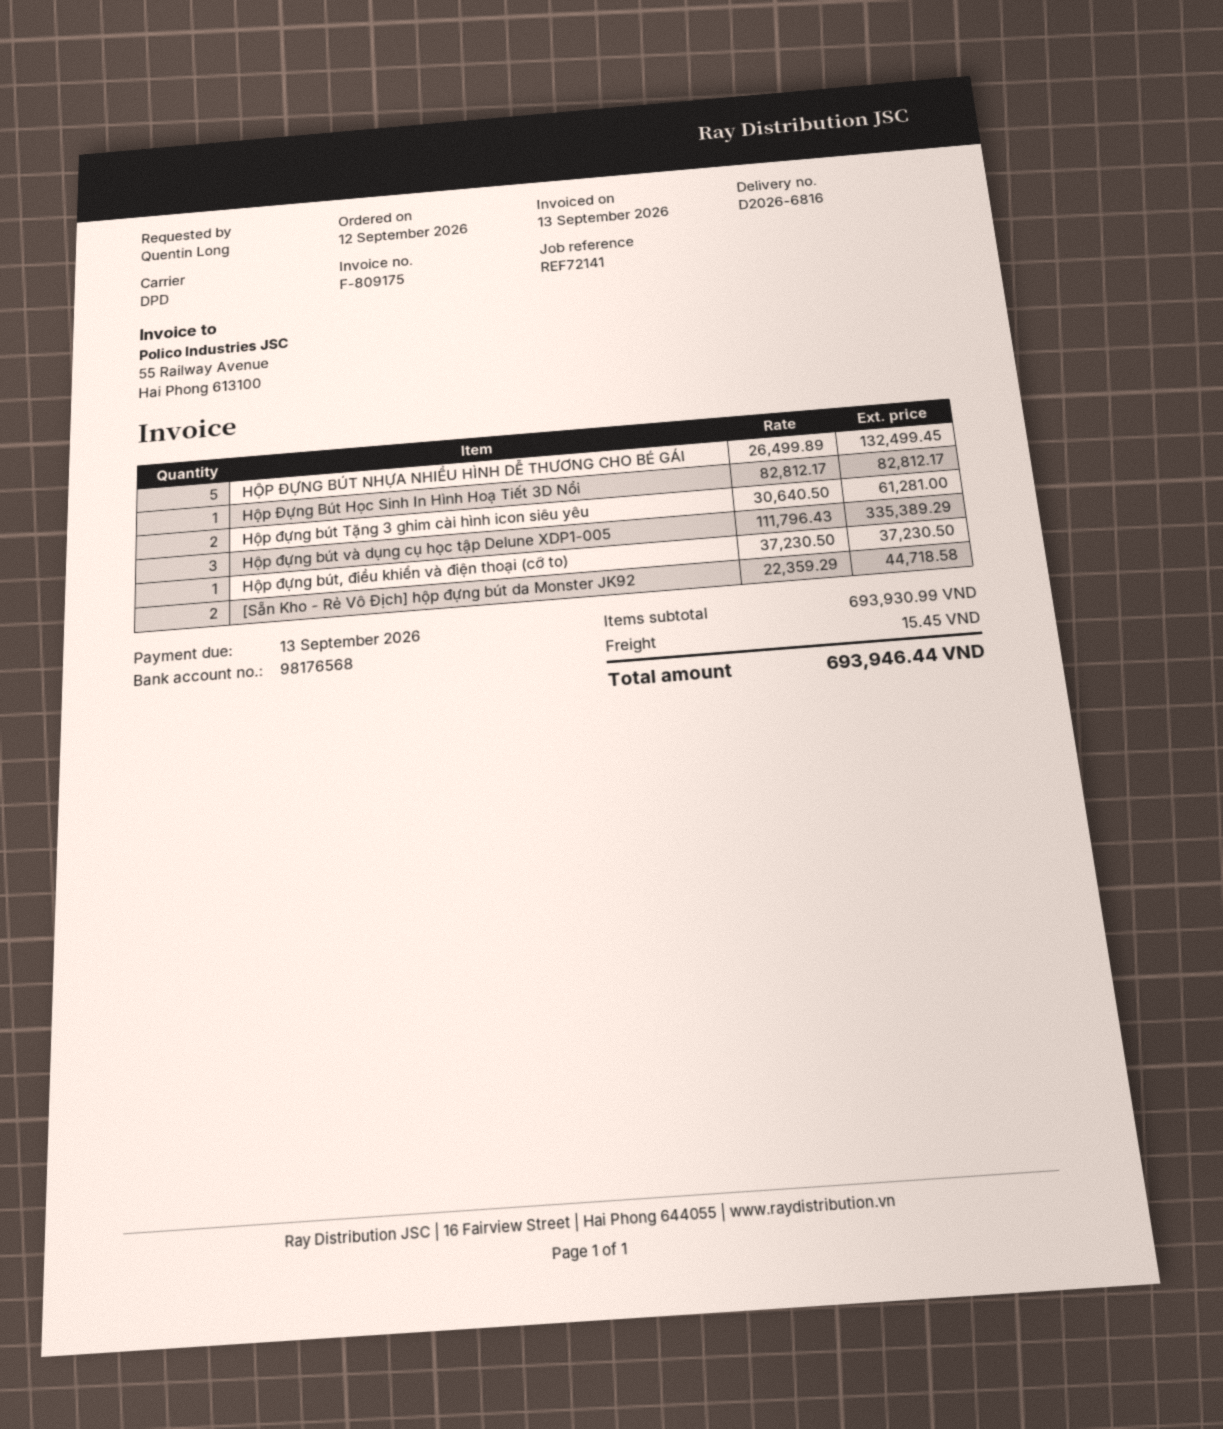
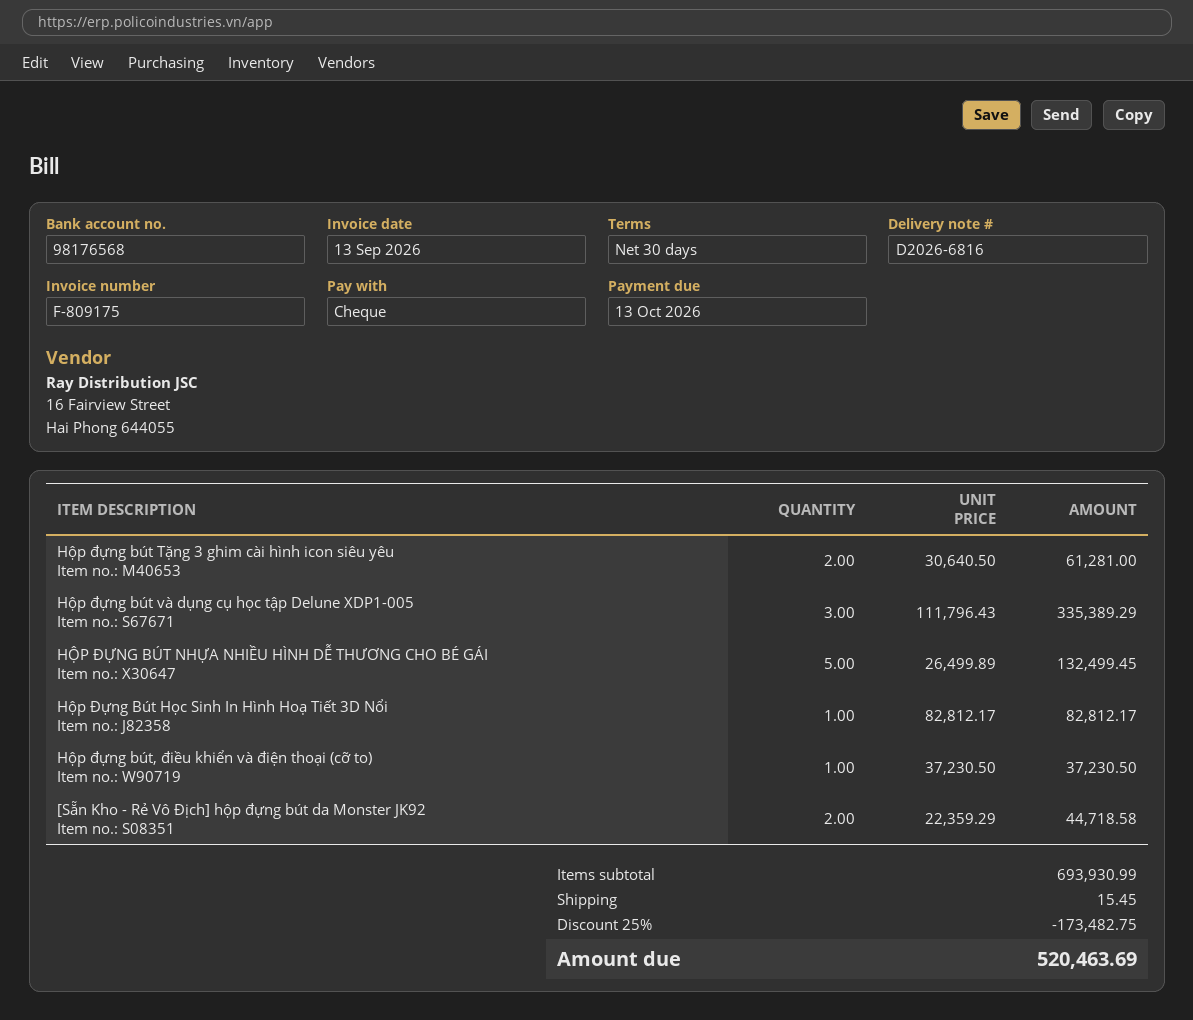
due date: 2026-09-13 -> 2026-10-13
discount: none -> 25% = 173482.75
total: 693946.44 -> 520463.69

